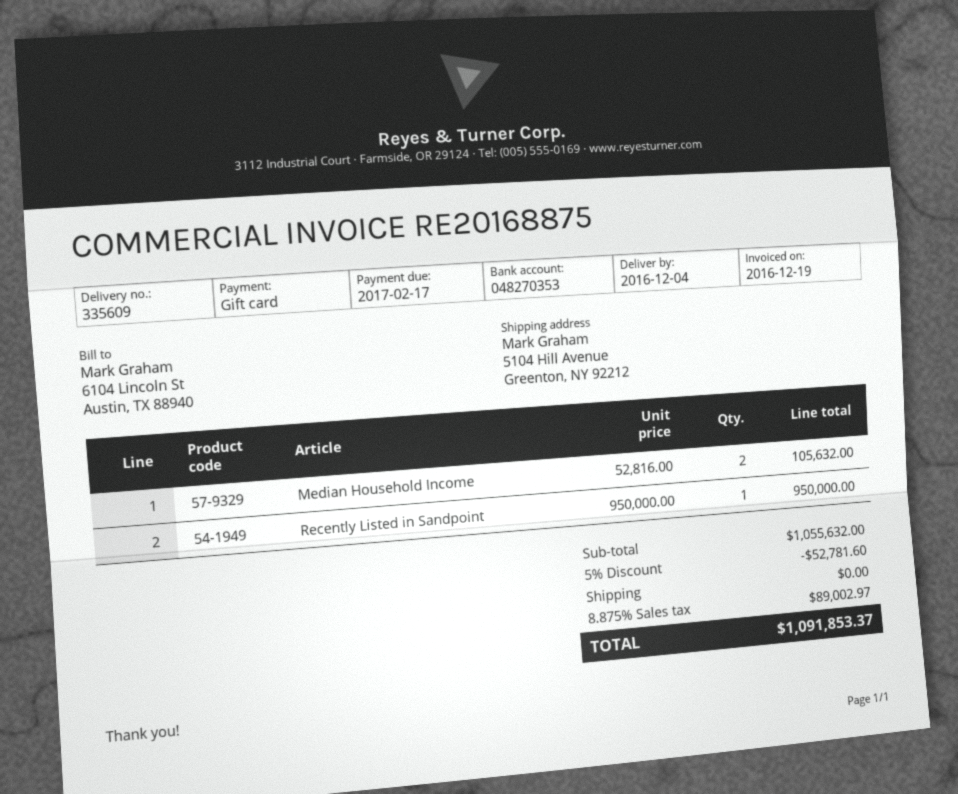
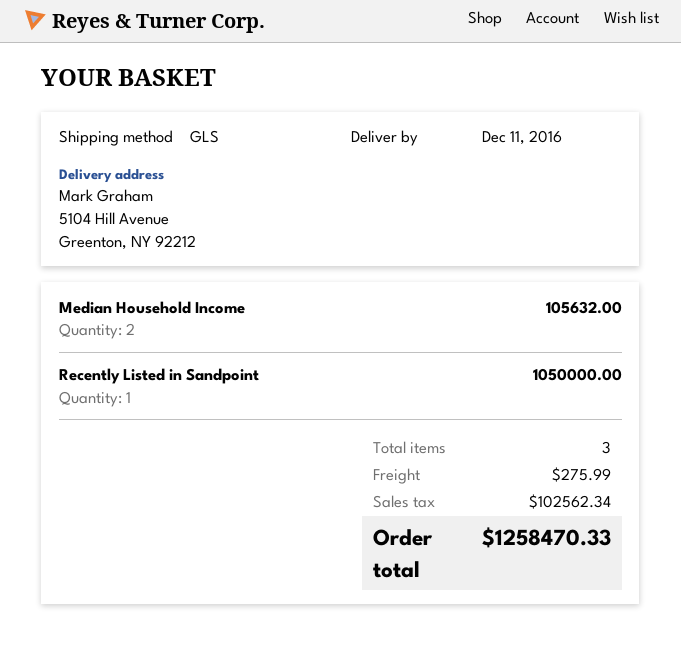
delivery date: 2016-12-04 -> 2016-12-11
Recently Listed in Sandpoint: 1 for 950000.00 -> 1 for 1050000.00
discount: 5% = 52781.60 -> none
shipping: 0.00 -> 275.99
tax: 89002.97 -> 102562.34
total: 1091853.37 -> 1258470.33

